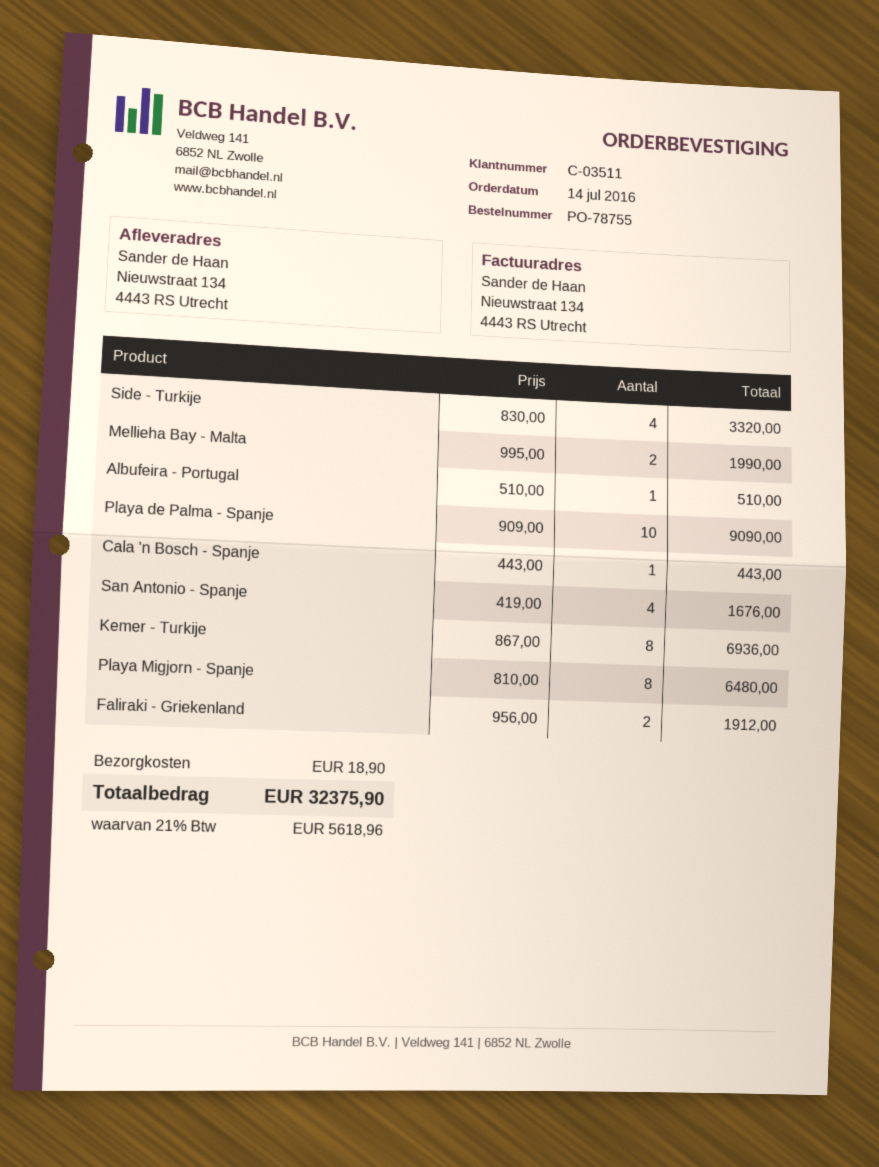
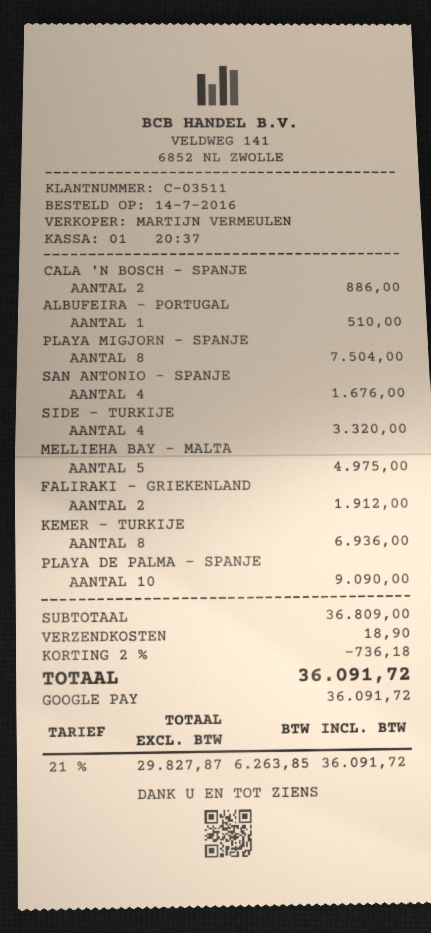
Mellieha Bay - Malta: 2 for 1990.00 -> 5 for 4975.00
Cala 'n Bosch - Spanje: 1 for 443.00 -> 2 for 886.00
Playa Migjorn - Spanje: 8 for 6480.00 -> 8 for 7504.00
discount: none -> 2% = 736.18
tax: 21% = 5618.96 -> 21% = 6263.85
total: 32375.90 -> 36091.72

